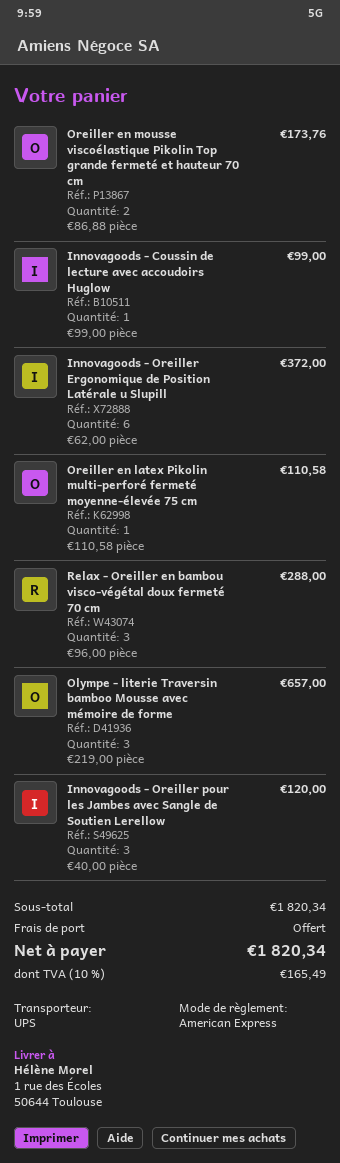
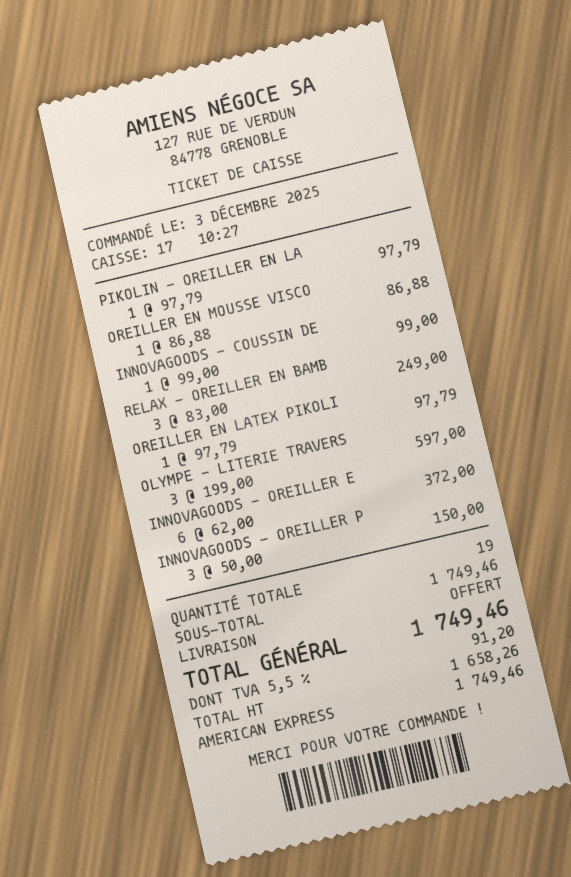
Oreiller en mousse viscoélastique Pikolin Top grande fermeté et hauteur 70 cm: 2 x 86.88 = 173.76 -> 1 x 86.88 = 86.88
Oreiller en latex Pikolin multi-perforé fermeté moyenne-élevée 75 cm: 1 x 110.58 = 110.58 -> 1 x 97.79 = 97.79
Relax - Oreiller en bambou visco-végétal doux fermeté 70 cm: 3 x 96.00 = 288.00 -> 3 x 83.00 = 249.00
Olympe - literie Traversin bamboo Mousse avec mémoire de forme: 3 x 219.00 = 657.00 -> 3 x 199.00 = 597.00
Innovagoods - Oreiller pour les Jambes avec Sangle de Soutien Lerellow: 3 x 40.00 = 120.00 -> 3 x 50.00 = 150.00
PIKOLIN - OREILLER EN LA: none -> 1 x 97.79 = 97.79
subtotal: 1820.34 -> 1749.46
tax: 10% = 165.49 -> 5.5% = 91.20
total: 1820.34 -> 1749.46

